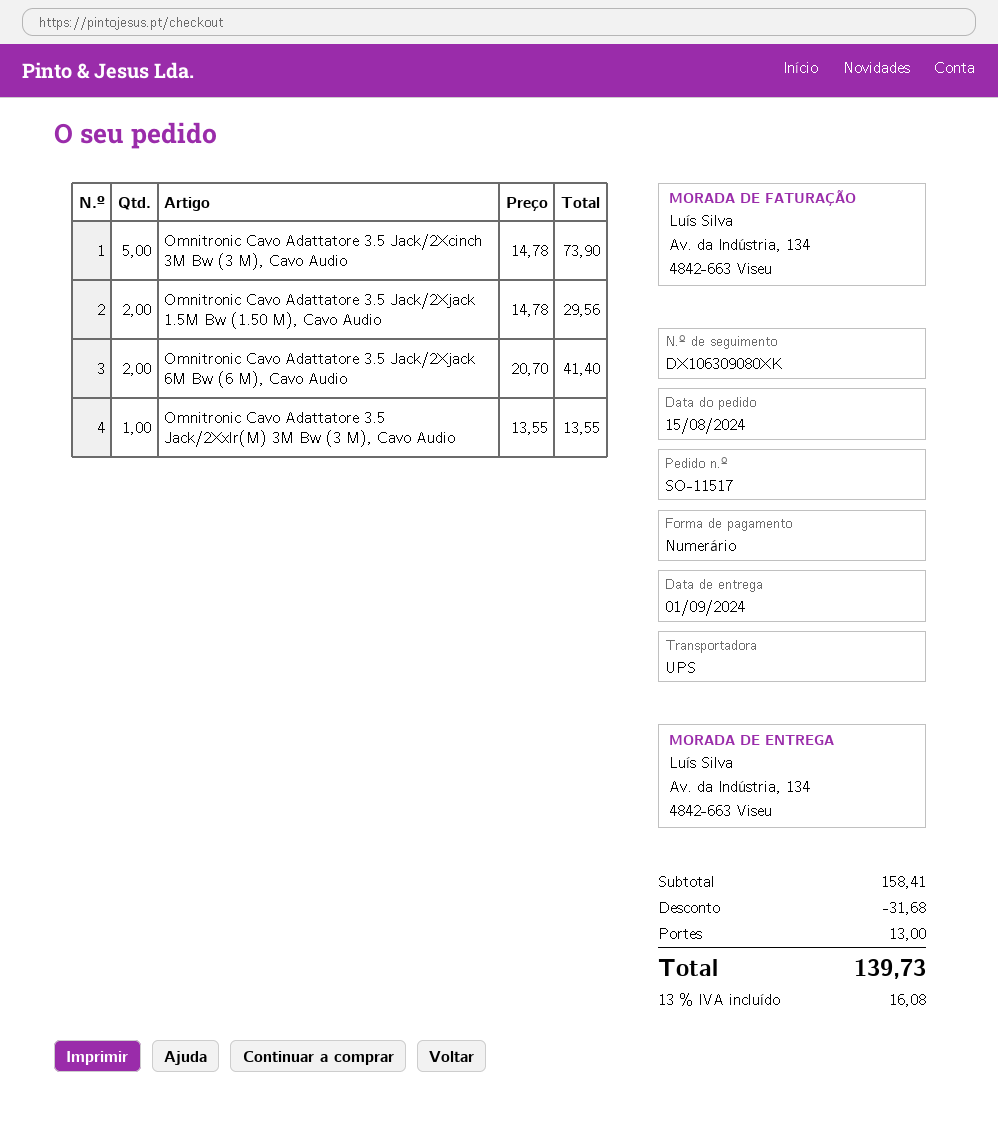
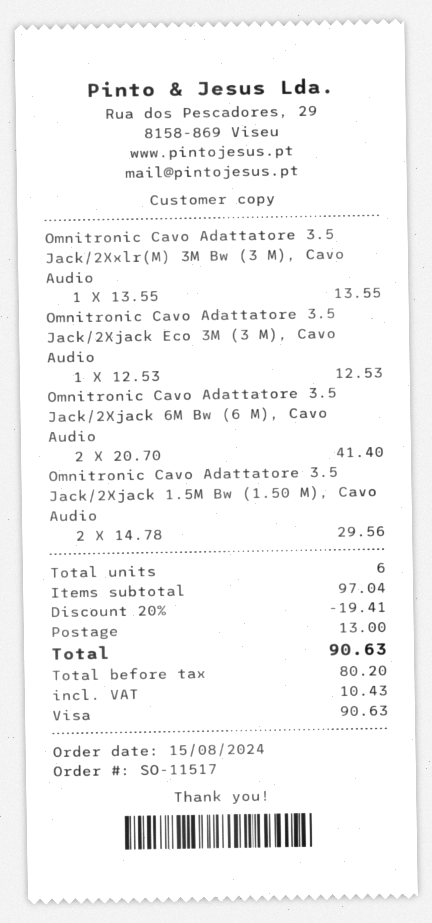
payment method: cash -> Visa
Omnitronic Cavo Adattatore 3.5 Jack/2Xcinch 3M Bw (3 M), Cavo Audio: 5 x 14.78 = 73.90 -> none
Omnitronic Cavo Adattatore 3.5 Jack/2Xjack Eco 3M (3 M), Cavo Audio: none -> 1 x 12.53 = 12.53
subtotal: 158.41 -> 97.04
discount: 31.68 -> 19.41
tax: 16.08 -> 10.43
total: 139.73 -> 90.63

